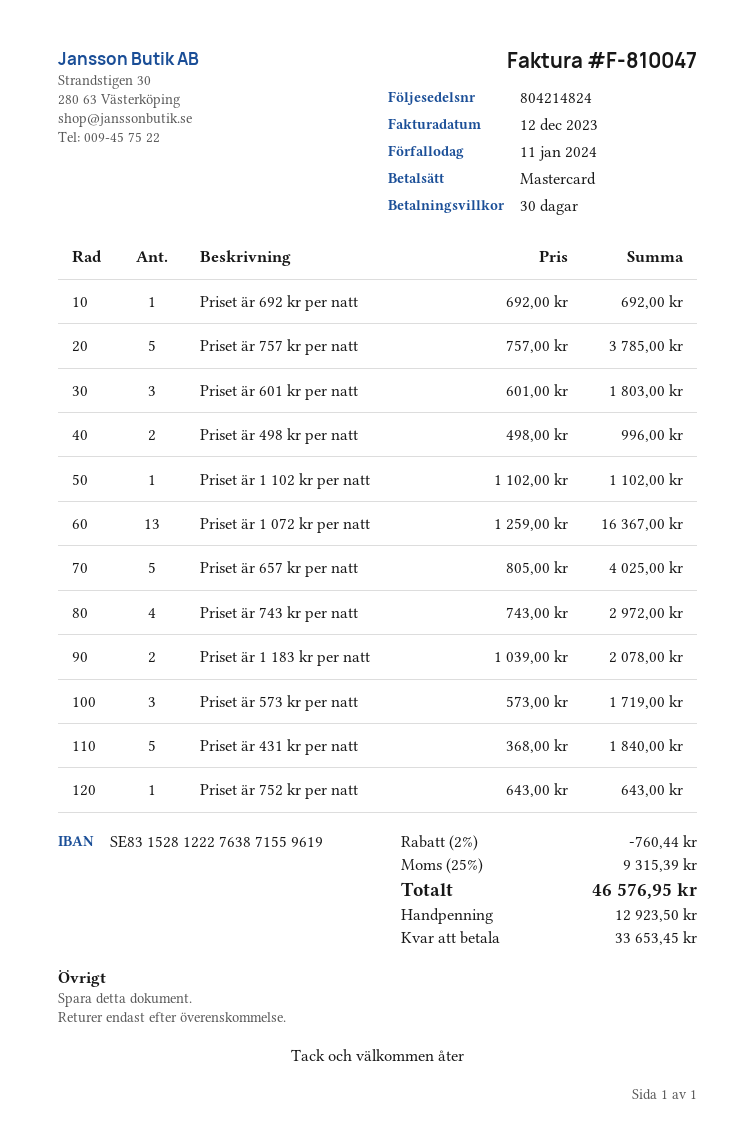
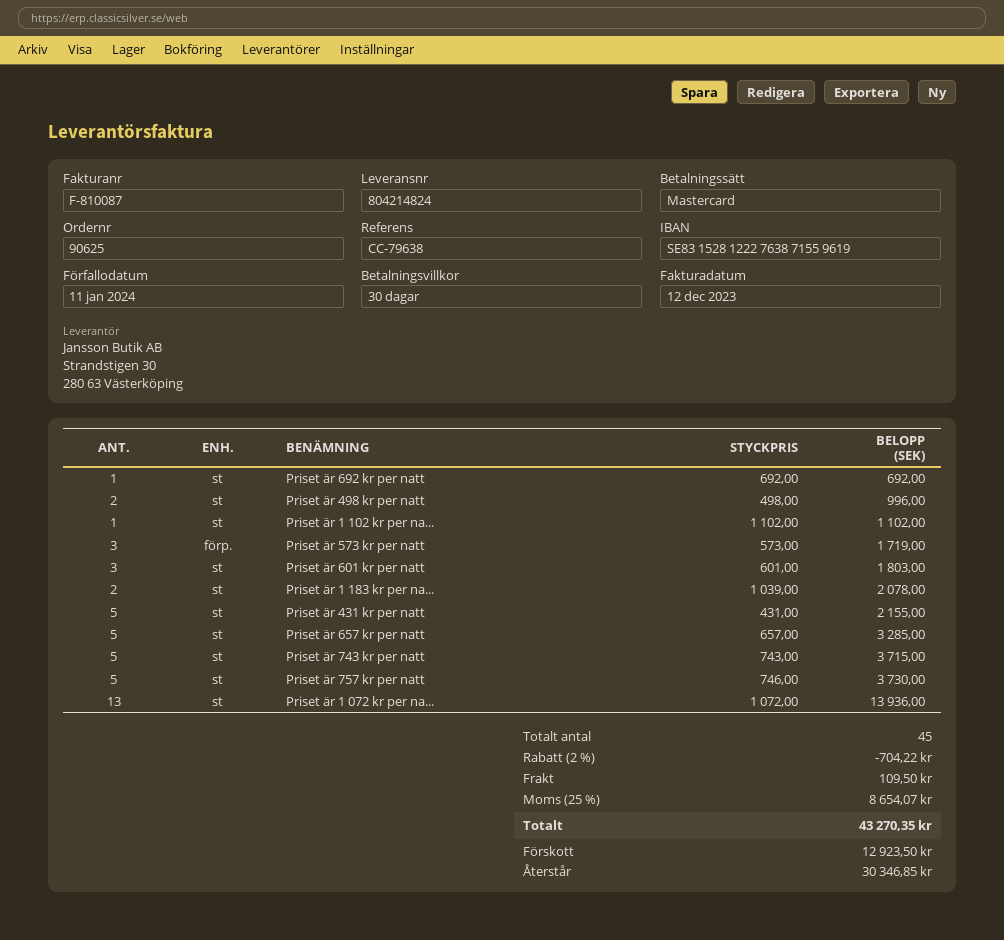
invoice number: F-810047 -> F-810087
Priset är 757 kr per natt: 5 x 757.00 = 3785.00 -> 5 x 746.00 = 3730.00
Priset är 1 072 kr per natt: 13 x 1259.00 = 16367.00 -> 13 x 1072.00 = 13936.00
Priset är 657 kr per natt: 5 x 805.00 = 4025.00 -> 5 x 657.00 = 3285.00
Priset är 743 kr per natt: 4 x 743.00 = 2972.00 -> 5 x 743.00 = 3715.00
Priset är 431 kr per natt: 5 x 368.00 = 1840.00 -> 5 x 431.00 = 2155.00
Priset är 752 kr per natt: 1 x 643.00 = 643.00 -> none
discount: 2% = 760.44 -> 2% = 704.22
shipping: none -> 109.50
tax: 25% = 9315.39 -> 25% = 8654.07
total: 46576.95 -> 43270.35
balance: 33653.45 -> 30346.85

